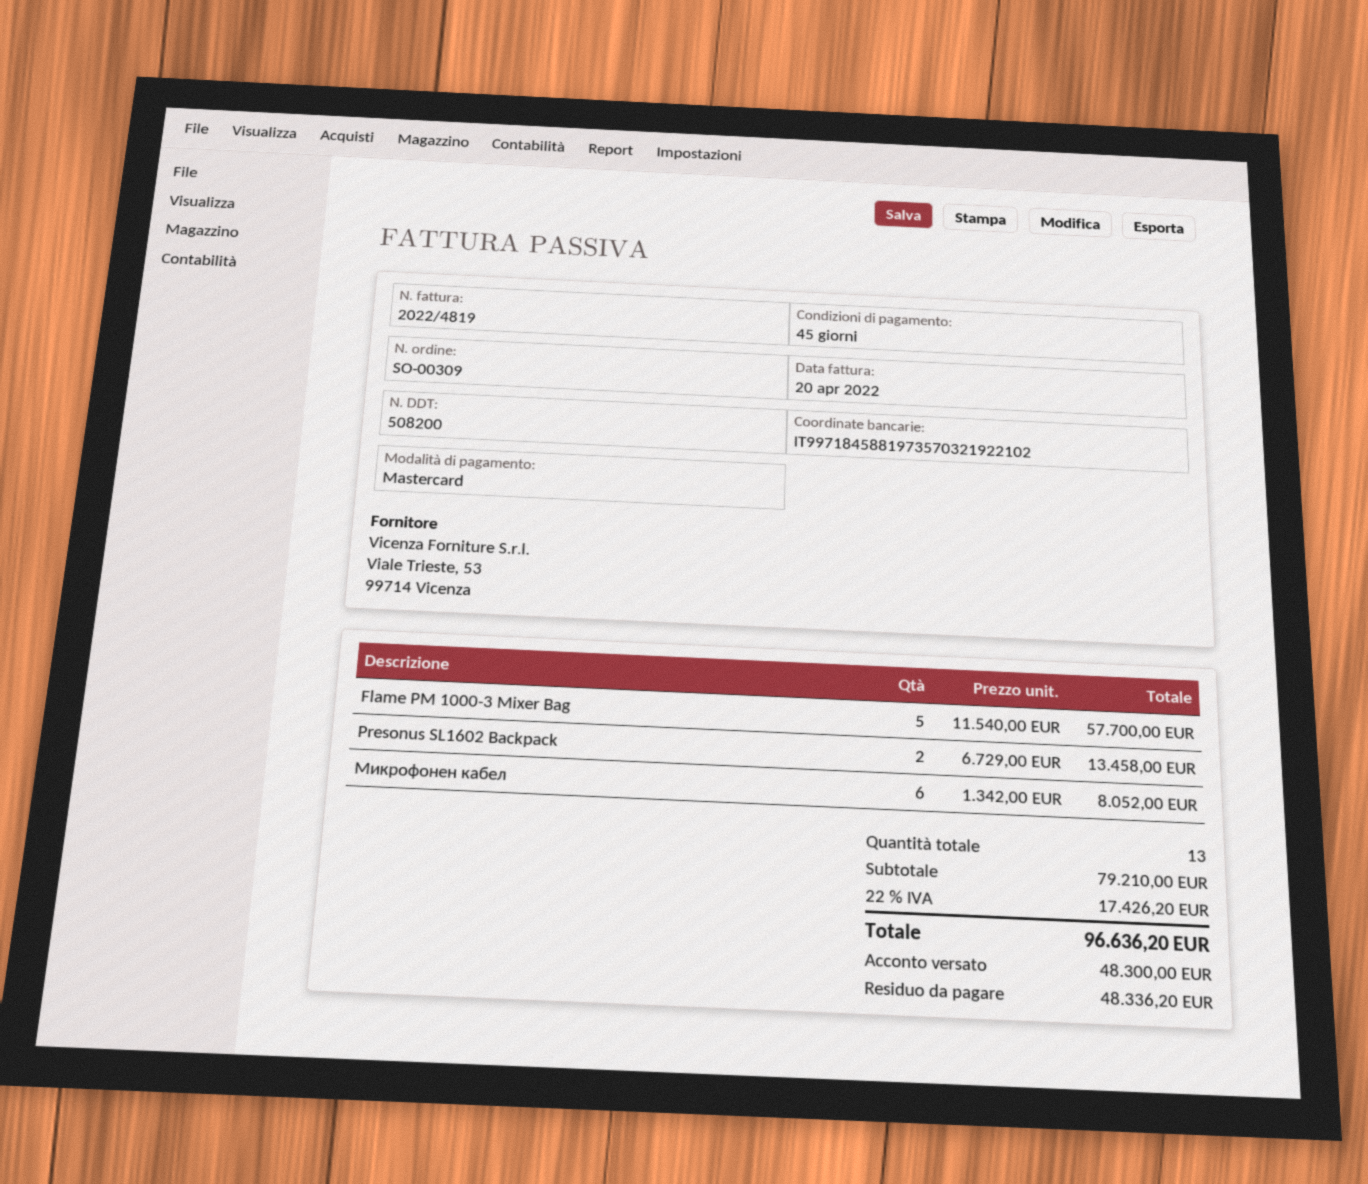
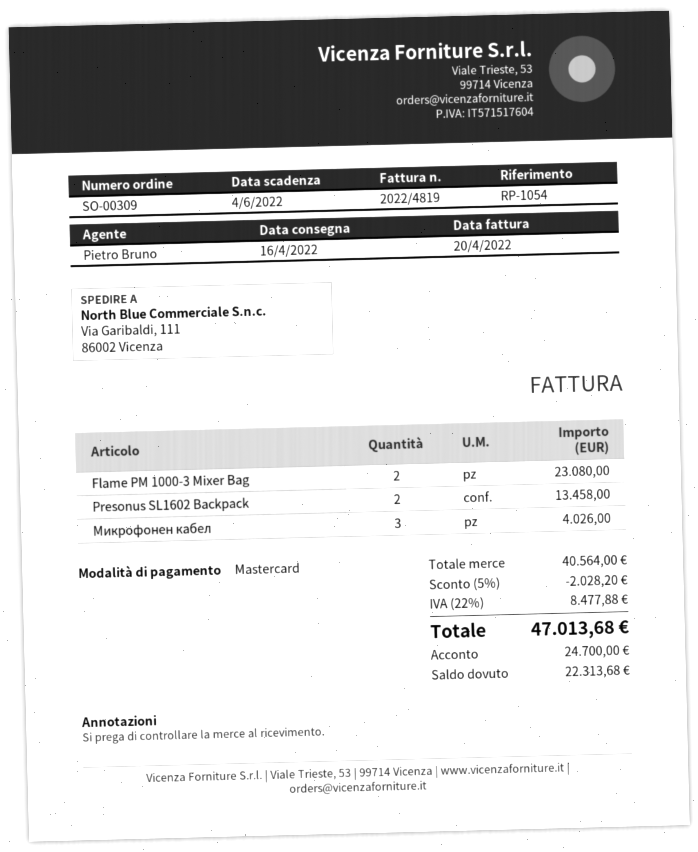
Flame PM 1000-3 Mixer Bag: 5 for 57700.00 -> 2 for 23080.00
Микрофонен кабел: 6 for 8052.00 -> 3 for 4026.00
subtotal: 79210.00 -> 40564.00
discount: none -> 5% = 2028.20
tax: 22% = 17426.20 -> 22% = 8477.88
total: 96636.20 -> 47013.68
deposit: 48300.00 -> 24700.00
balance: 48336.20 -> 22313.68

